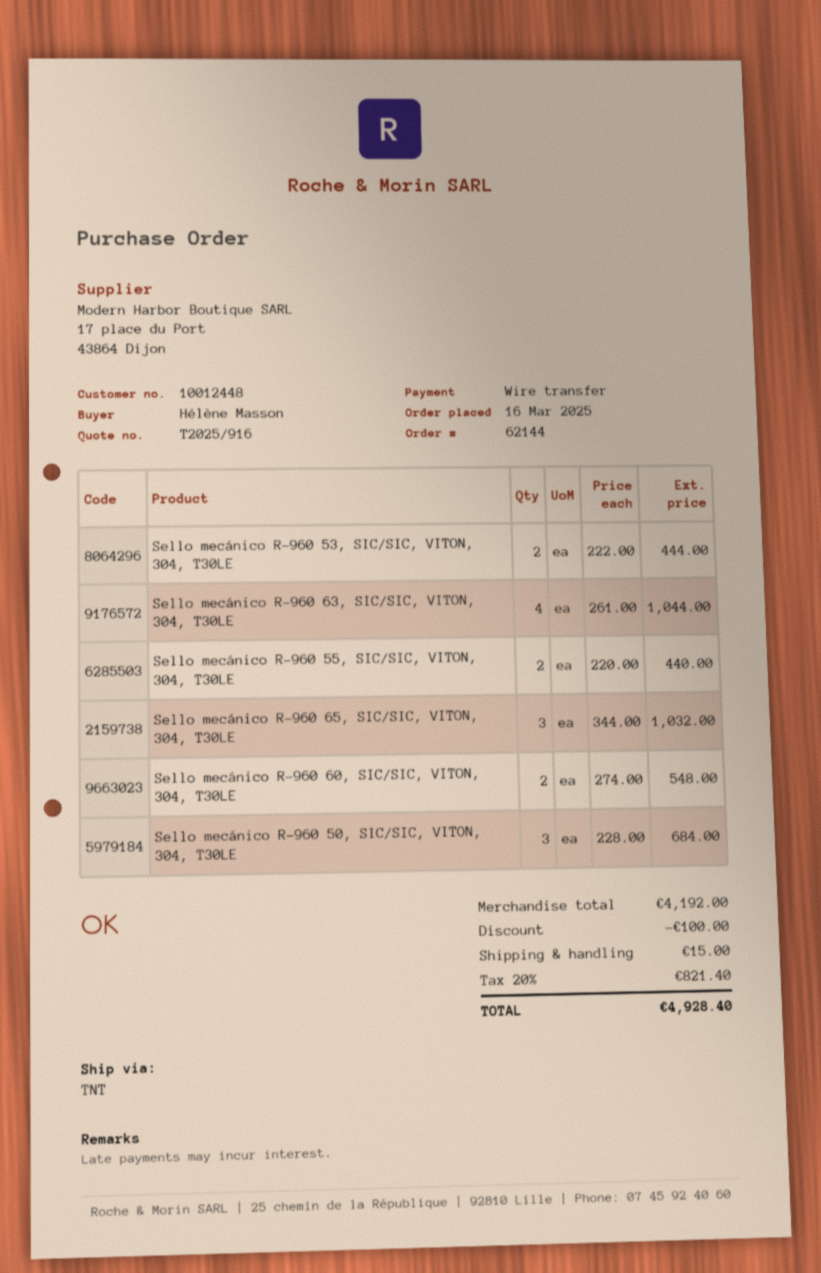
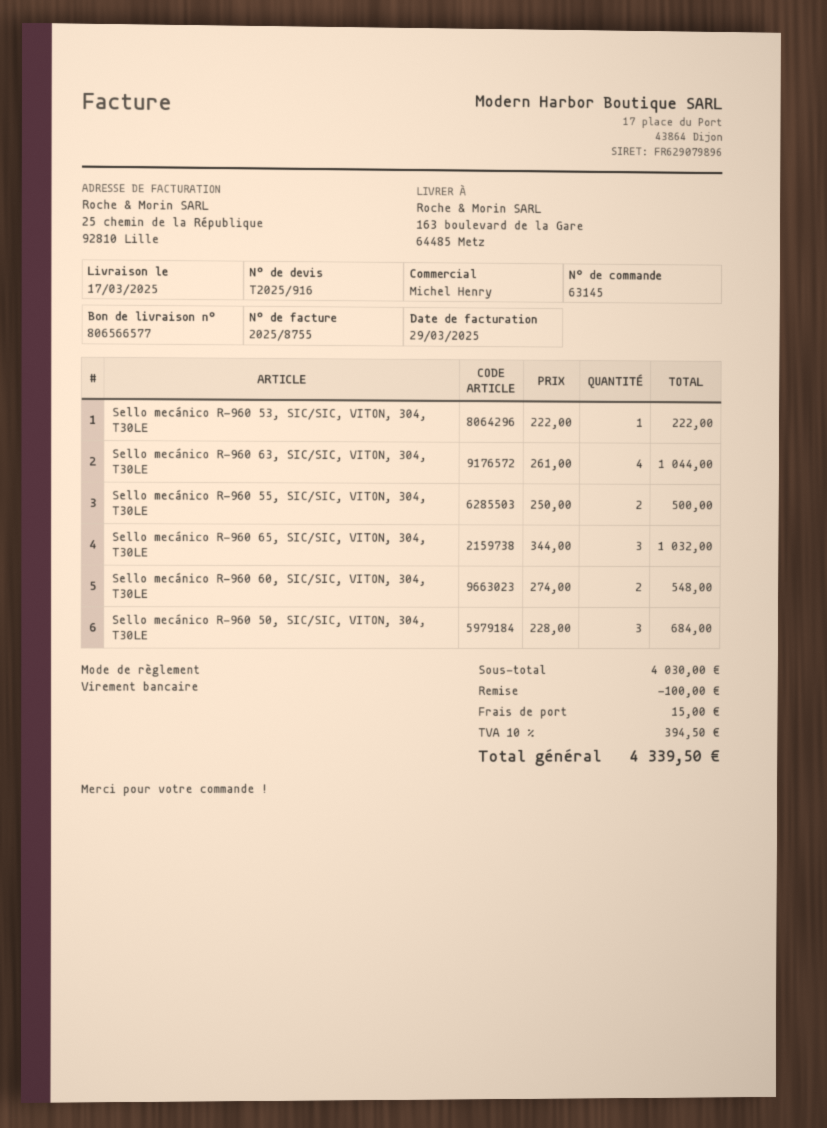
order number: 62144 -> 63145
Sello mecánico R-960 53, SIC/SIC, VITON, 304, T30LE: 2 x 222.00 = 444.00 -> 1 x 222.00 = 222.00
Sello mecánico R-960 55, SIC/SIC, VITON, 304, T30LE: 2 x 220.00 = 440.00 -> 2 x 250.00 = 500.00
subtotal: 4192.00 -> 4030.00
tax: 20% = 821.40 -> 10% = 394.50
total: 4928.40 -> 4339.50

